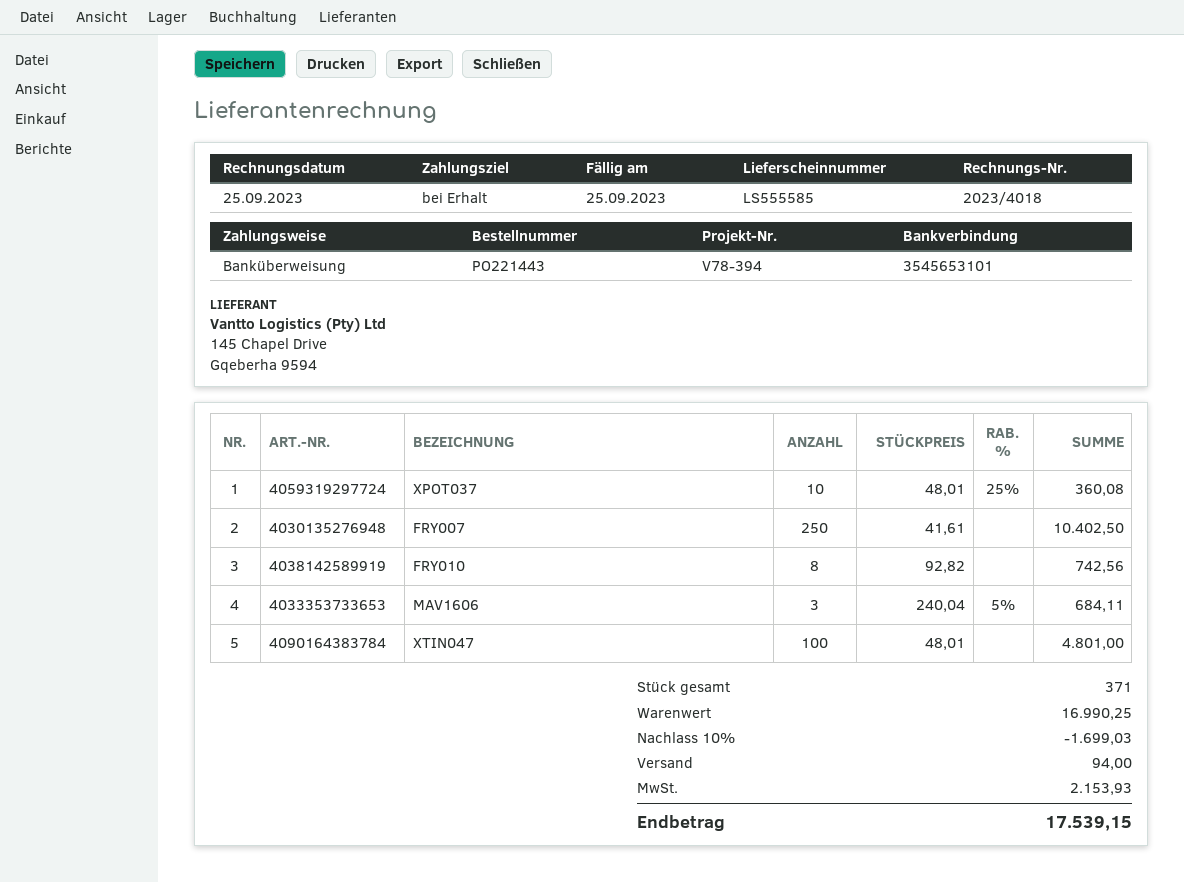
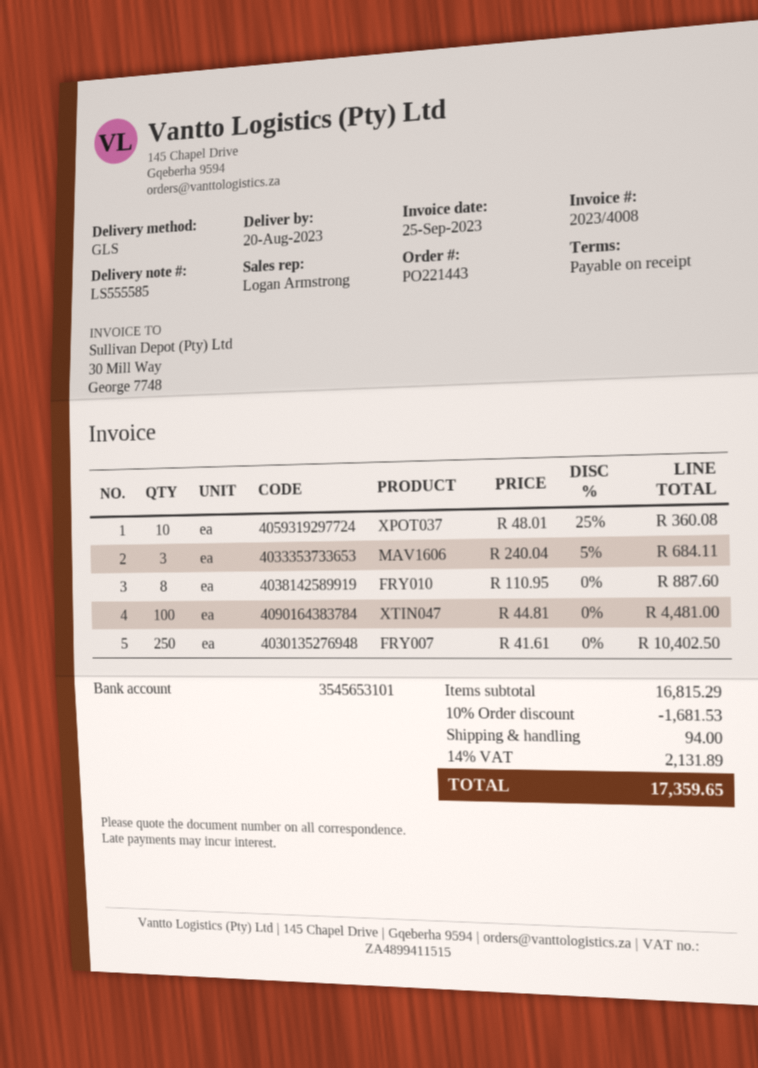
invoice number: 2023/4018 -> 2023/4008
FRY010: 8 x 92.82 = 742.56 -> 8 x 110.95 = 887.60
XTIN047: 100 x 48.01 = 4801.00 -> 100 x 44.81 = 4481.00
subtotal: 16990.25 -> 16815.29
discount: 10% = 1699.03 -> 10% = 1681.53
tax: 2153.93 -> 2131.89
total: 17539.15 -> 17359.65

